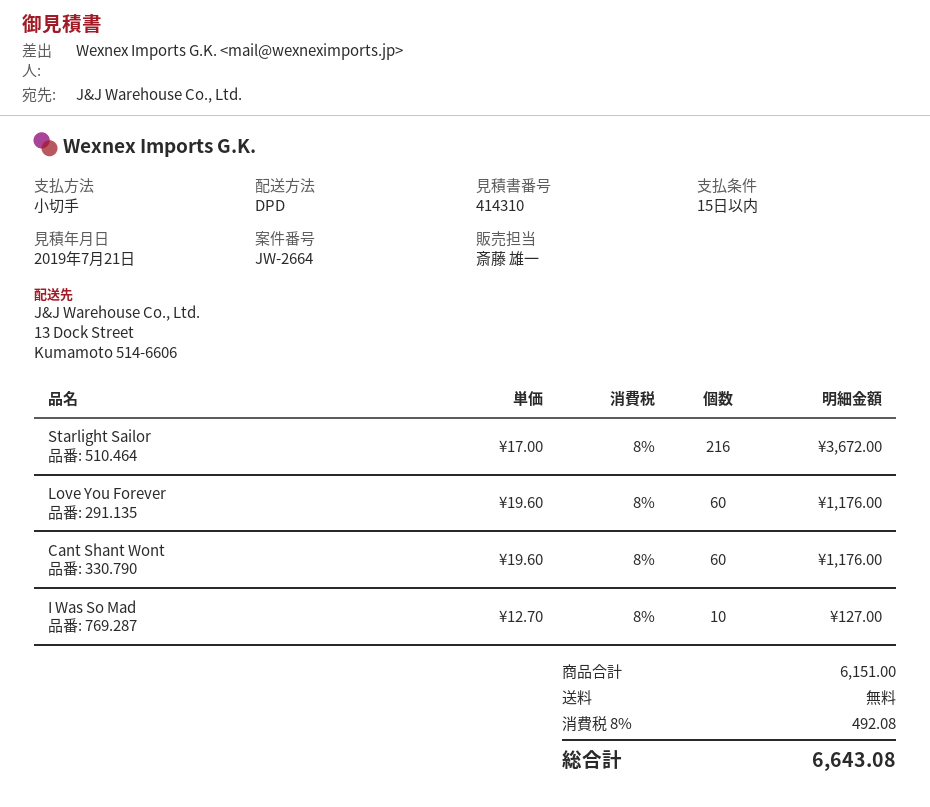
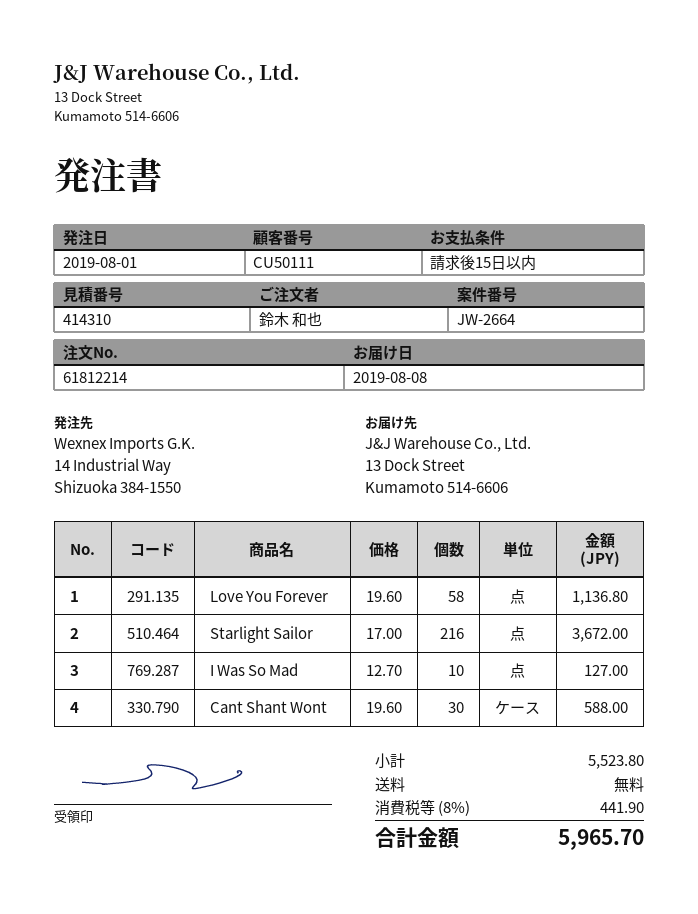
Love You Forever: 60 x 19.60 = 1176.00 -> 58 x 19.60 = 1136.80
Cant Shant Wont: 60 x 19.60 = 1176.00 -> 30 x 19.60 = 588.00
subtotal: 6151.00 -> 5523.80
tax: 8% = 492.08 -> 8% = 441.90
total: 6643.08 -> 5965.70

